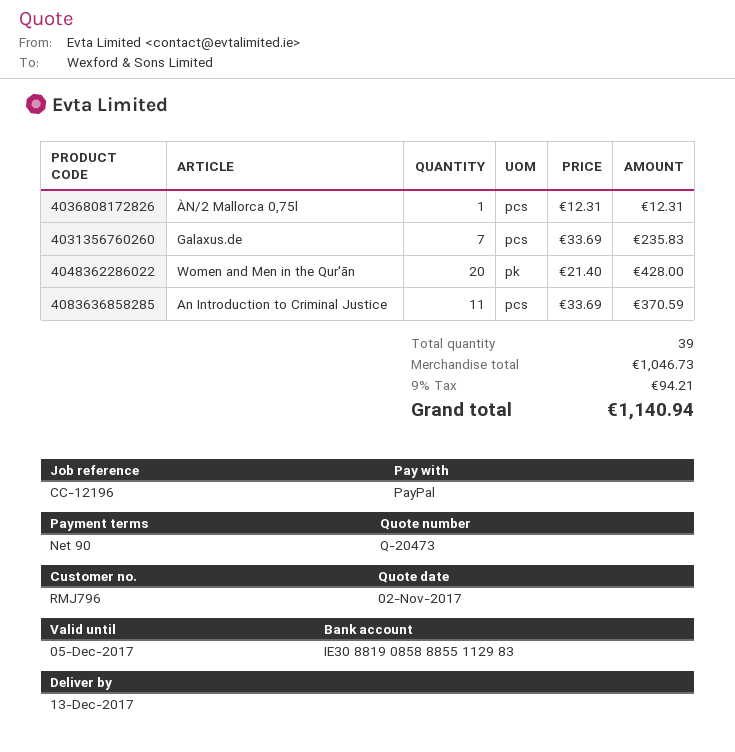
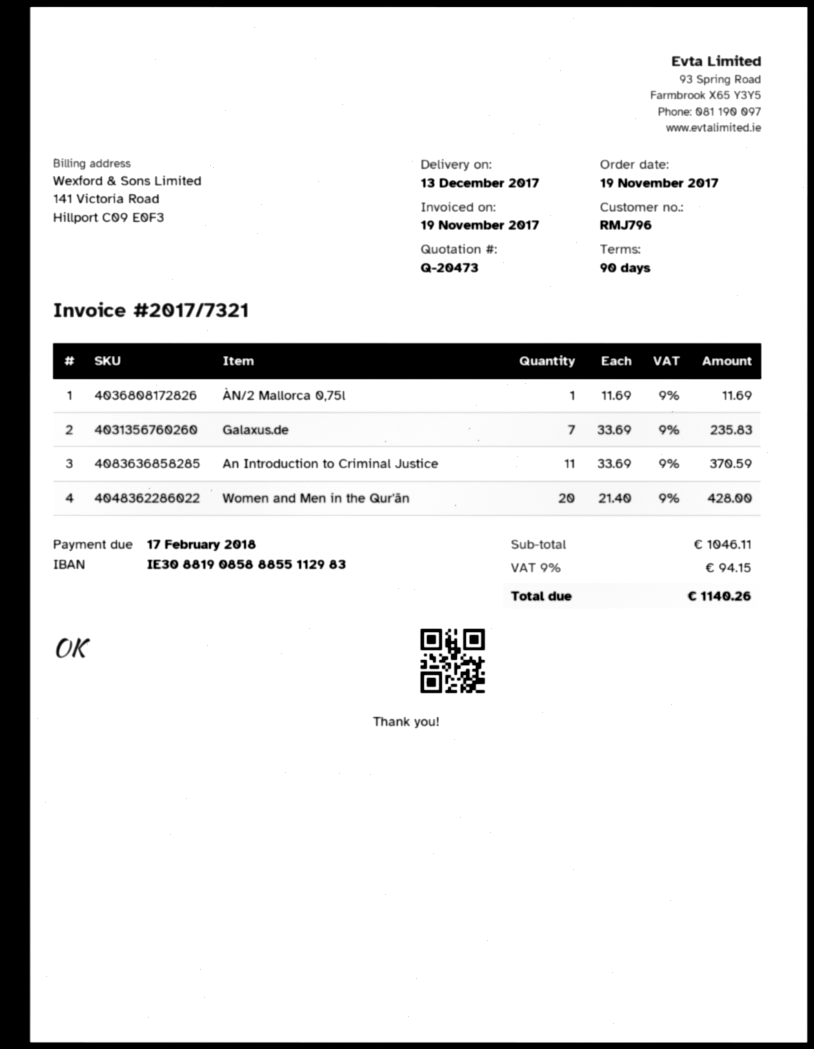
ÀN/2 Mallorca 0,75l: 1 x 12.31 = 12.31 -> 1 x 11.69 = 11.69
subtotal: 1046.73 -> 1046.11
tax: 9% = 94.21 -> 9% = 94.15
total: 1140.94 -> 1140.26

